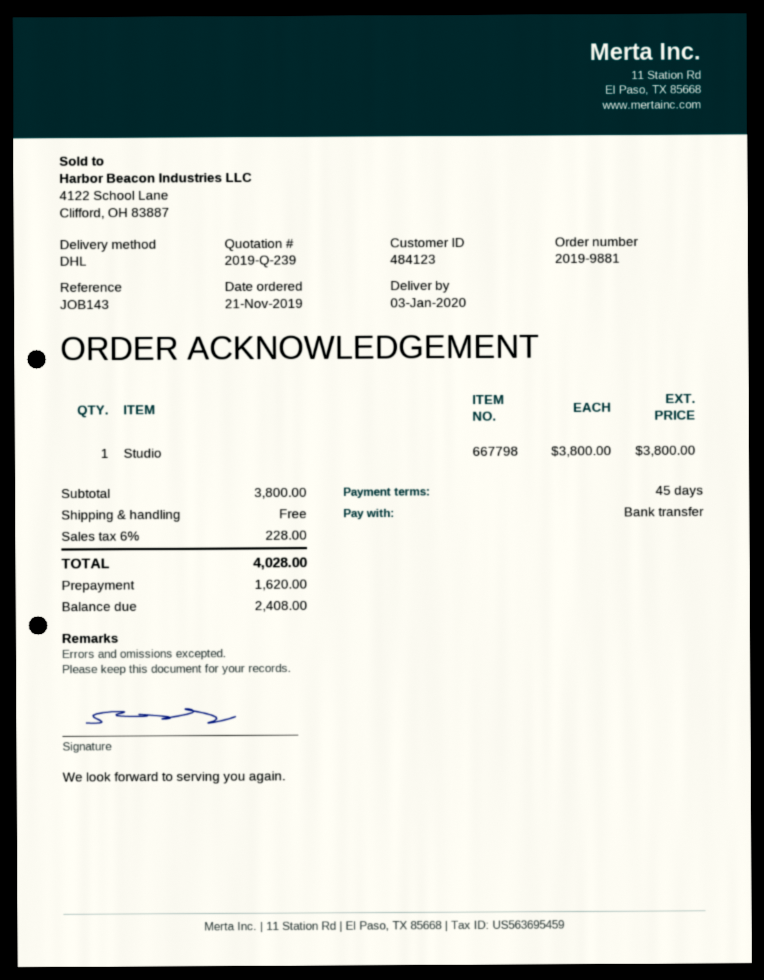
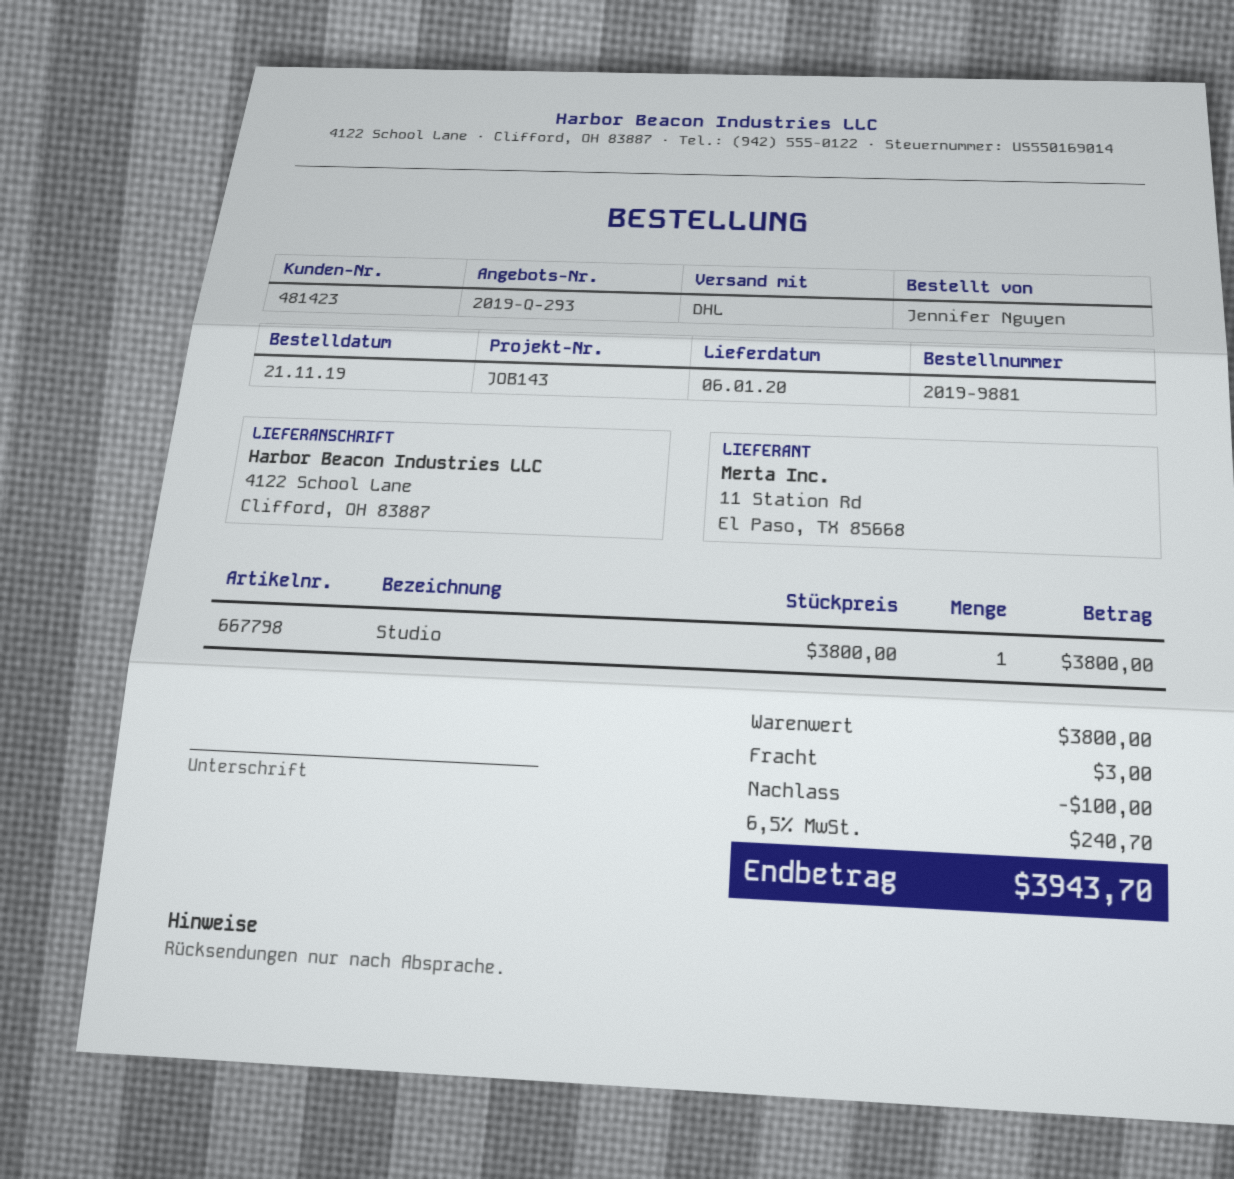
quote number: 2019-Q-239 -> 2019-Q-293
delivery date: 2020-01-03 -> 2020-01-06
customer number: 484123 -> 481423
discount: none -> 100.00
shipping: 0.00 -> 3.00
tax: 6% = 228.00 -> 6.5% = 240.70
total: 4028.00 -> 3943.70

